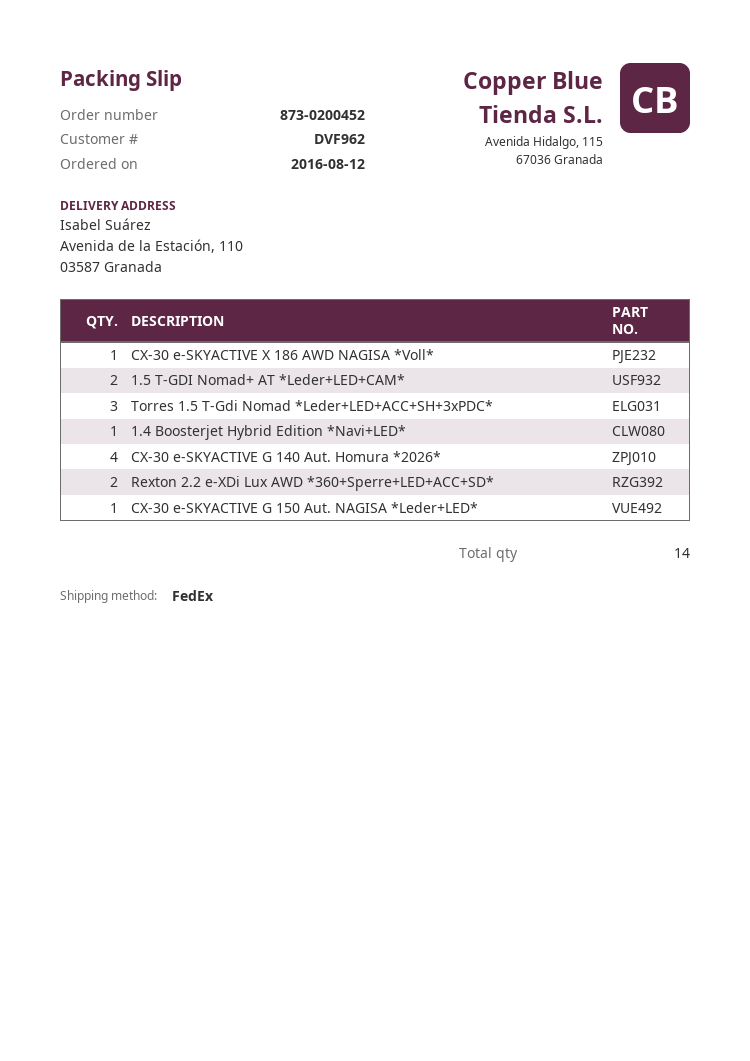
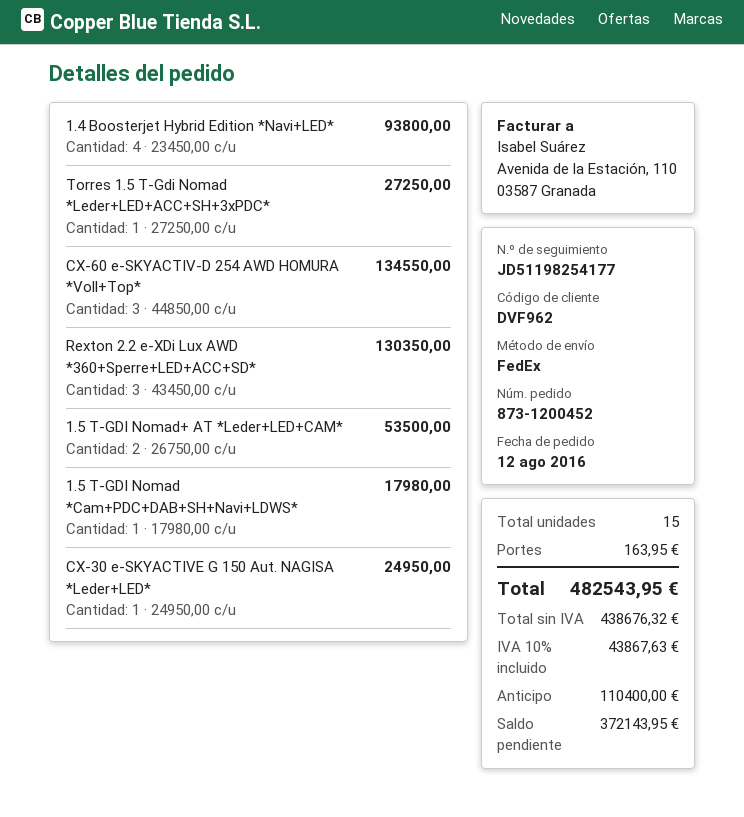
order number: 873-0200452 -> 873-1200452
CX-30 e-SKYACTIVE X 186 AWD NAGISA *Voll*: 1 -> none
Torres 1.5 T-Gdi Nomad *Leder+LED+ACC+SH+3xPDC*: 3 -> 1
1.4 Boosterjet Hybrid Edition *Navi+LED*: 1 -> 4
CX-30 e-SKYACTIVE G 140 Aut. Homura *2026*: 4 -> none
Rexton 2.2 e-XDi Lux AWD *360+Sperre+LED+ACC+SD*: 2 -> 3
CX-60 e-SKYACTIV-D 254 AWD HOMURA *Voll+Top*: none -> 3
1.5 T-GDI Nomad *Cam+PDC+DAB+SH+Navi+LDWS*: none -> 1
total quantity: 14 -> 15

